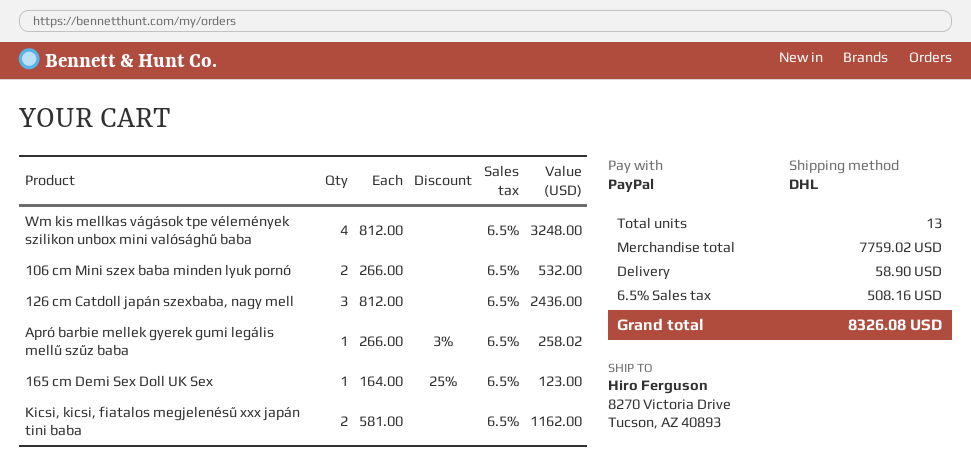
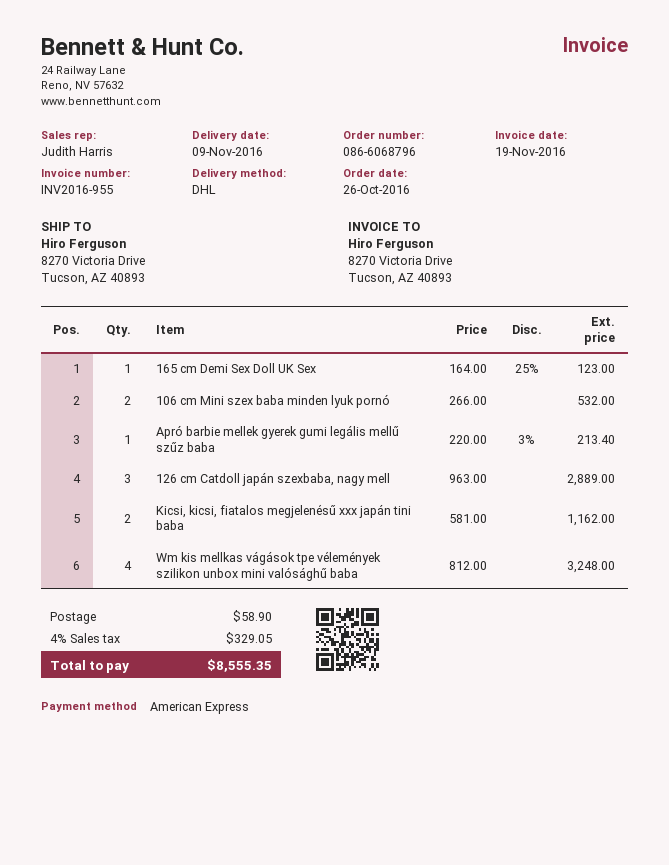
payment method: PayPal -> American Express
126 cm Catdoll japán szexbaba, nagy mell: 3 x 812.00 = 2436.00 -> 3 x 963.00 = 2889.00
Apró barbie mellek gyerek gumi legális mellű szűz baba: 1 x 266.00 - 3% = 258.02 -> 1 x 220.00 - 3% = 213.40
tax: 6.5% = 508.16 -> 4% = 329.05
total: 8326.08 -> 8555.35

